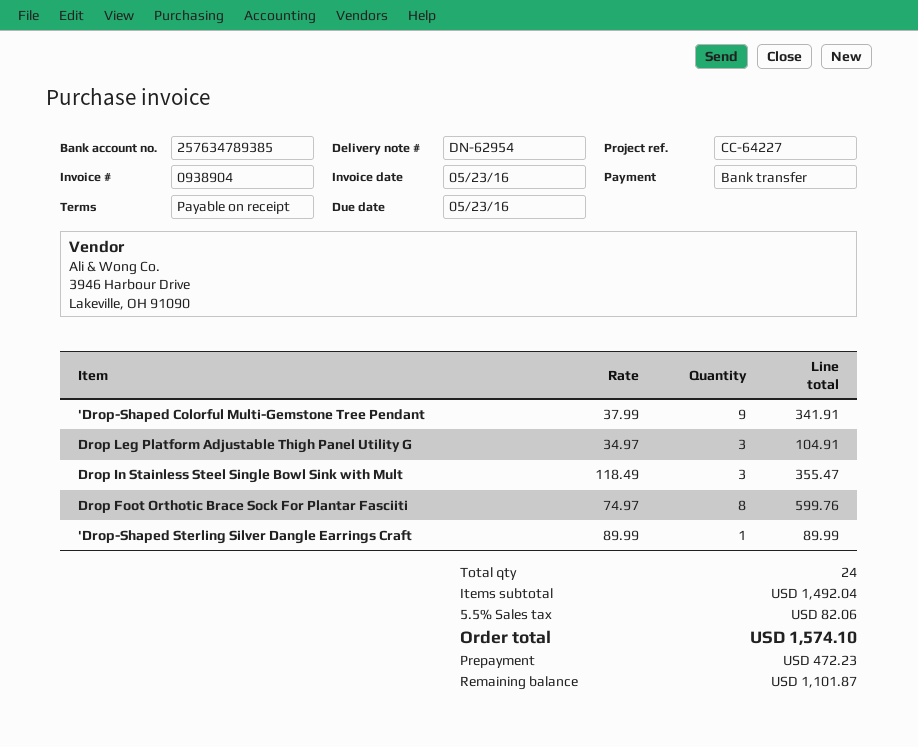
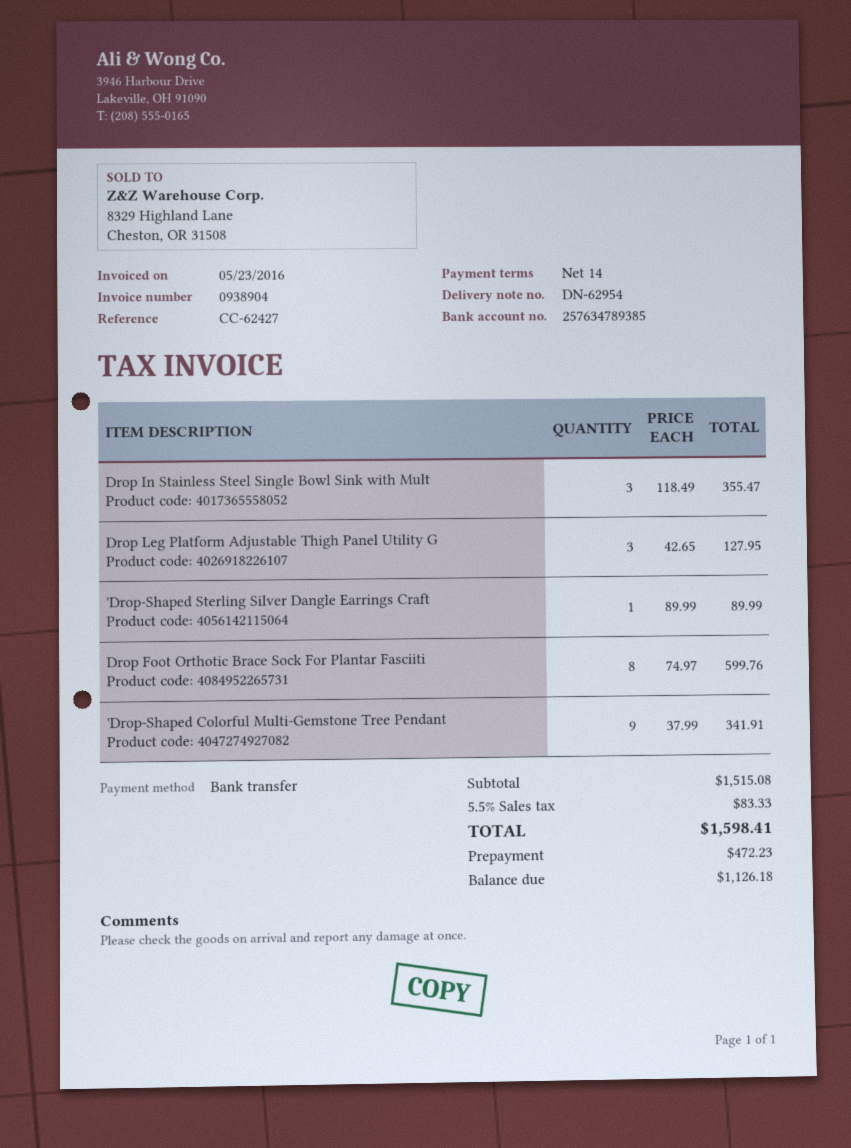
payment terms: on receipt -> 14 days
reference: CC-64227 -> CC-62427
Drop Leg Platform Adjustable Thigh Panel Utility G: 3 x 34.97 = 104.91 -> 3 x 42.65 = 127.95
subtotal: 1492.04 -> 1515.08
tax: 5.5% = 82.06 -> 5.5% = 83.33
total: 1574.10 -> 1598.41
balance: 1101.87 -> 1126.18

